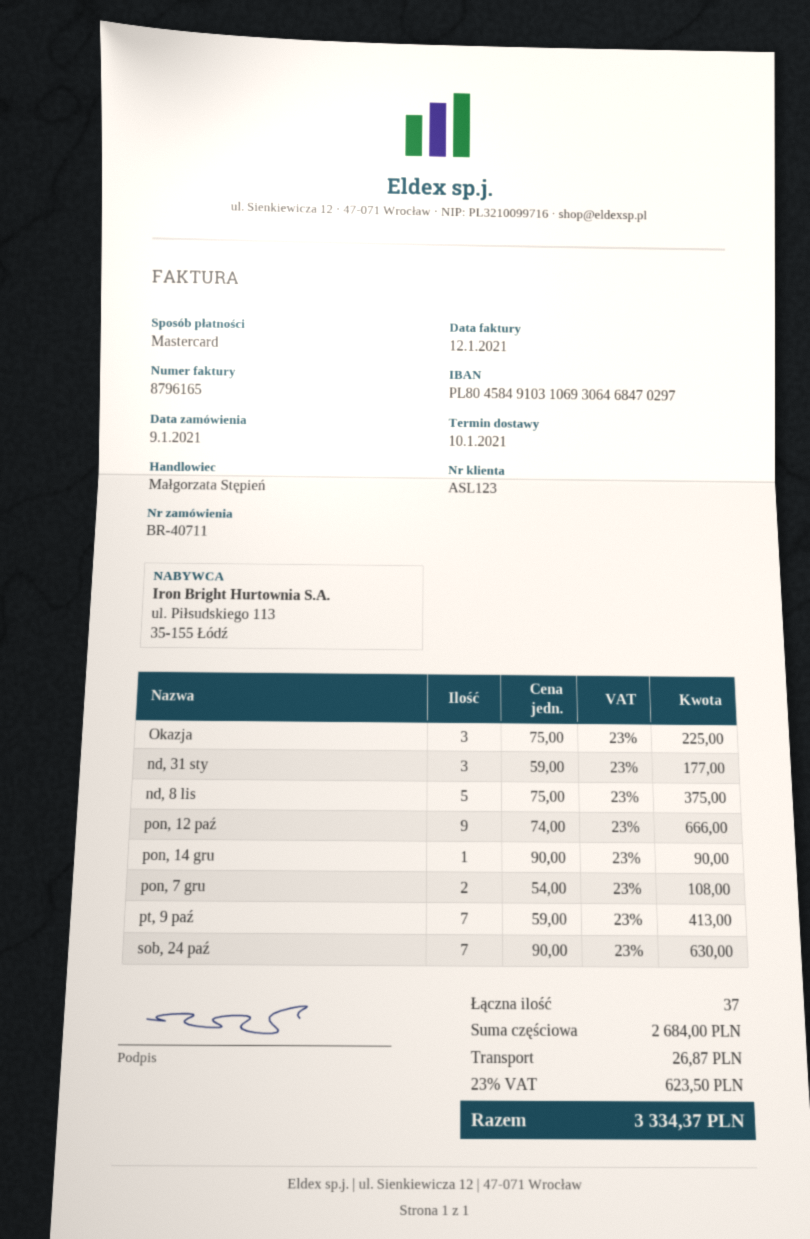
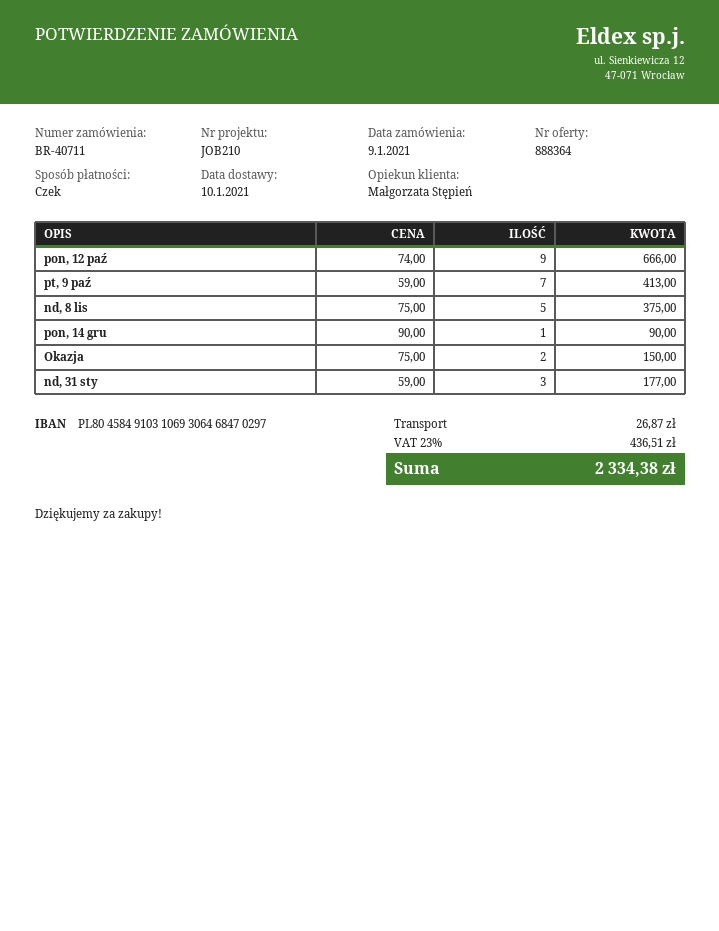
payment method: Mastercard -> cheque
Okazja: 3 x 75.00 = 225.00 -> 2 x 75.00 = 150.00
pon, 7 gru: 2 x 54.00 = 108.00 -> none
sob, 24 paź: 7 x 90.00 = 630.00 -> none
tax: 23% = 623.50 -> 23% = 436.51
total: 3334.37 -> 2334.38

